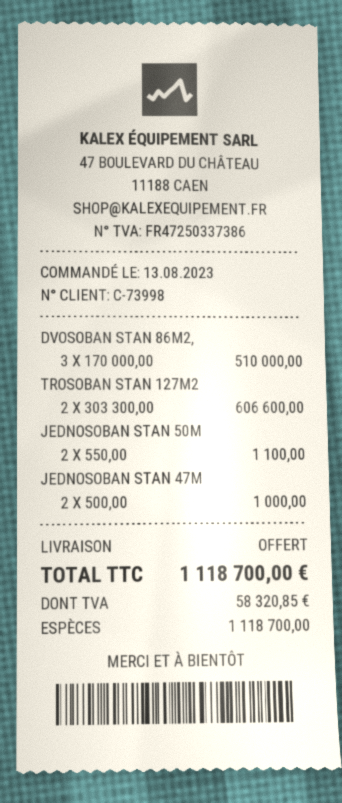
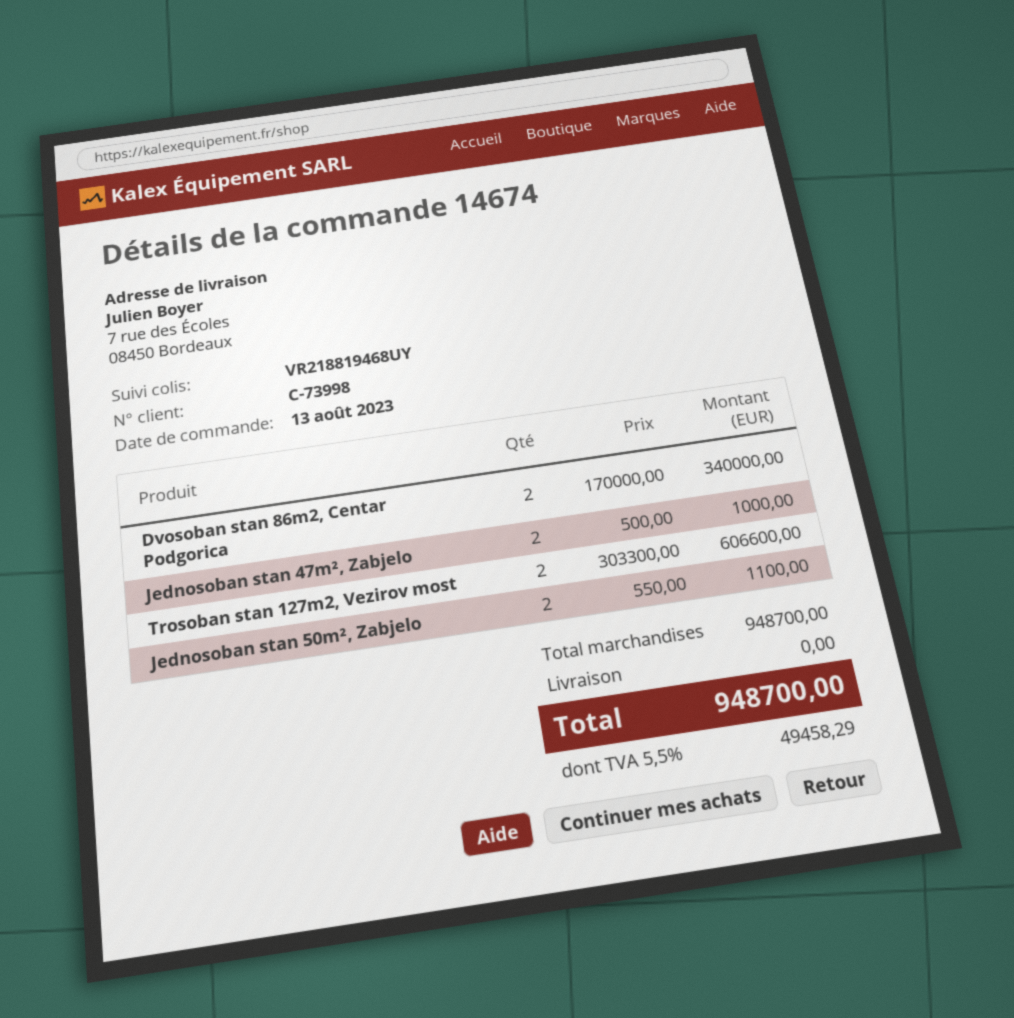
DVOSOBAN STAN 86M2,: 3 x 170000.00 = 510000.00 -> 2 x 170000.00 = 340000.00
tax: 58320.85 -> 49458.29
total: 1118700.00 -> 948700.00

